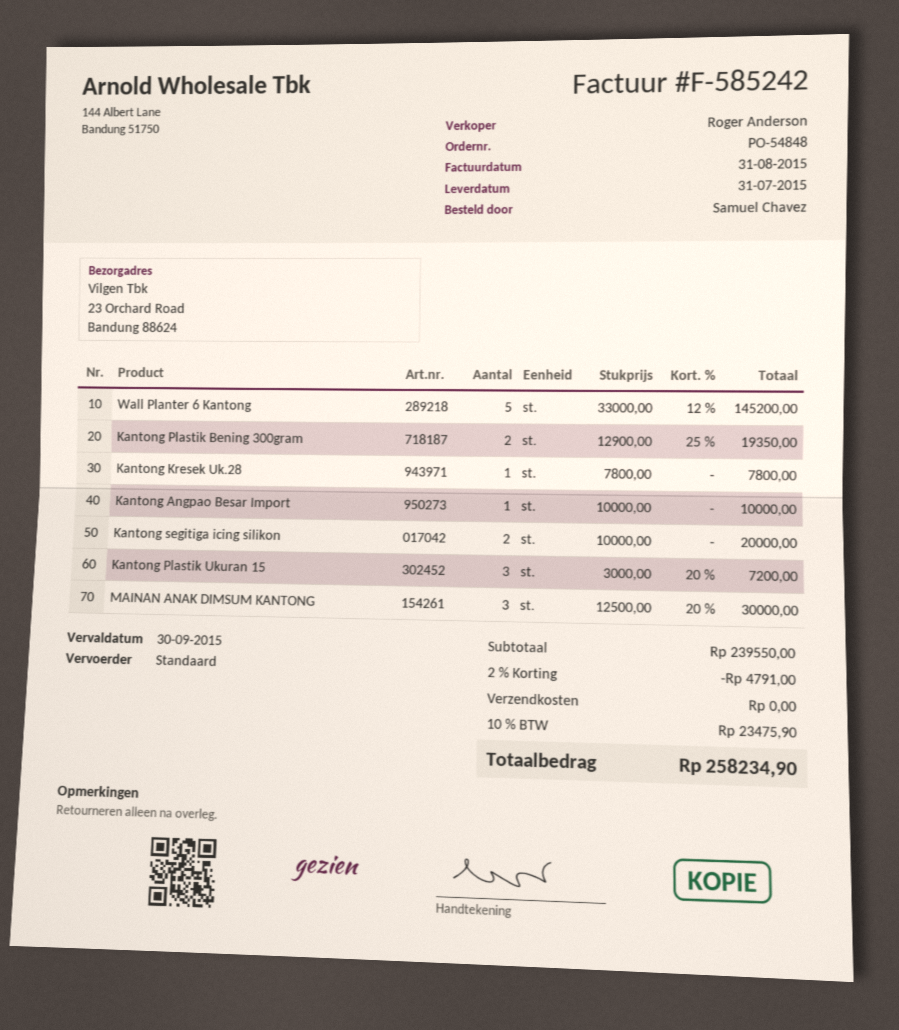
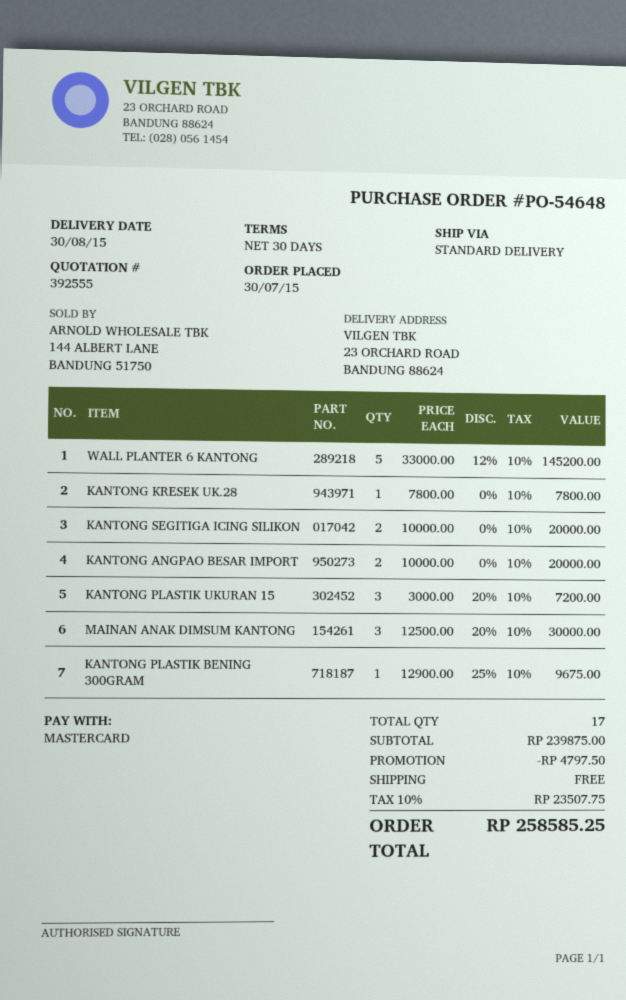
order number: PO-54848 -> PO-54648
delivery date: 2015-07-31 -> 2015-08-30
Kantong Plastik Bening 300gram: 2 x 12900.00 - 25% = 19350.00 -> 1 x 12900.00 - 25% = 9675.00
Kantong Angpao Besar Import: 1 x 10000.00 = 10000.00 -> 2 x 10000.00 = 20000.00
subtotal: 239550.00 -> 239875.00
discount: 4791.00 -> 4797.50
tax: 10% = 23475.90 -> 10% = 23507.75
total: 258234.90 -> 258585.25

